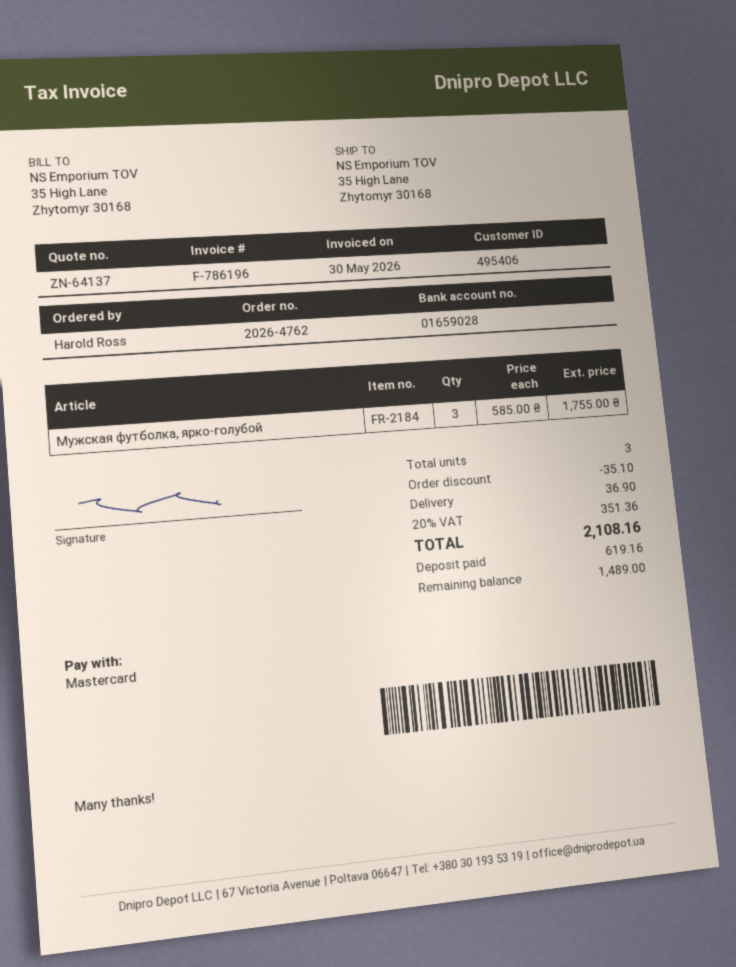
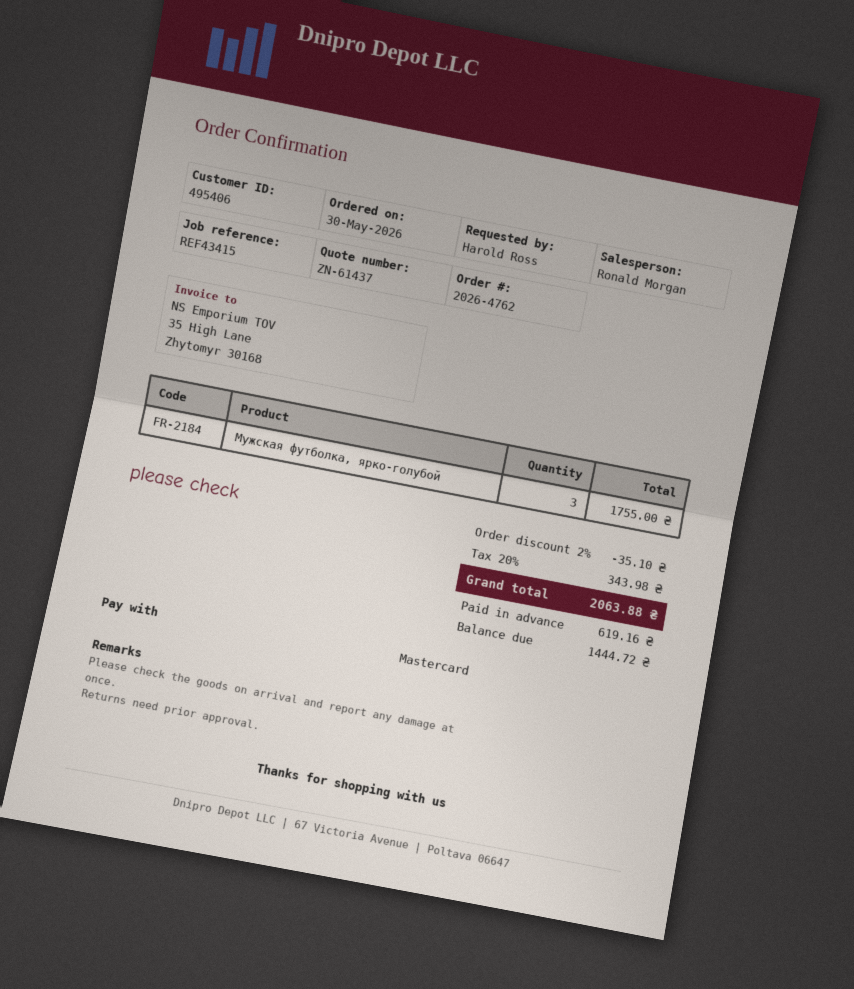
quote number: ZN-64137 -> ZN-61437
shipping: 36.90 -> none
tax: 20% = 351.36 -> 20% = 343.98
total: 2108.16 -> 2063.88
balance: 1489.00 -> 1444.72

